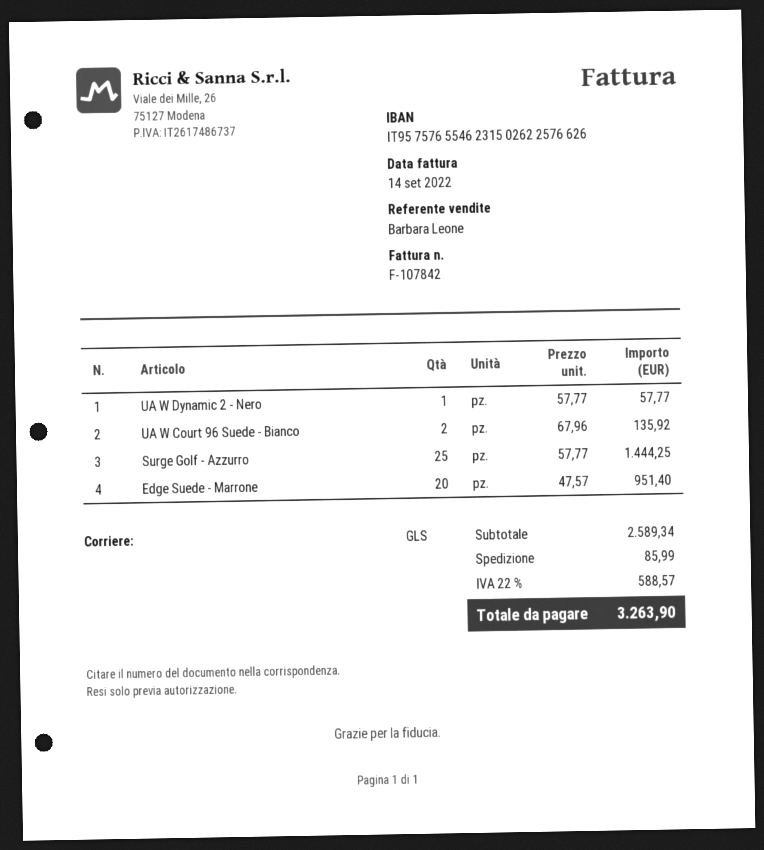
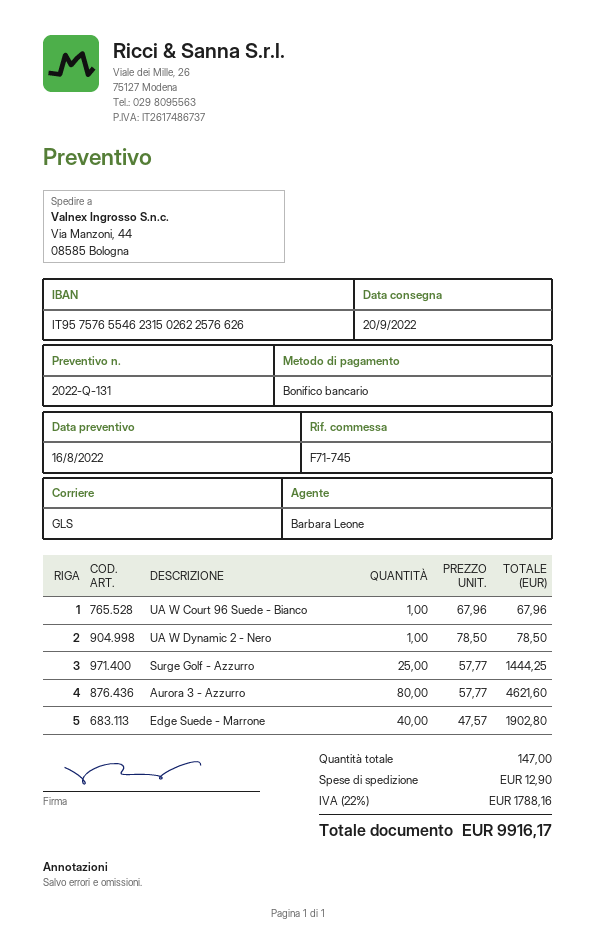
UA W Dynamic 2 - Nero: 1 x 57.77 = 57.77 -> 1 x 78.50 = 78.50
UA W Court 96 Suede - Bianco: 2 x 67.96 = 135.92 -> 1 x 67.96 = 67.96
Edge Suede - Marrone: 20 x 47.57 = 951.40 -> 40 x 47.57 = 1902.80
Aurora 3 - Azzurro: none -> 80 x 57.77 = 4621.60
shipping: 85.99 -> 12.90
tax: 22% = 588.57 -> 22% = 1788.16
total: 3263.90 -> 9916.17

